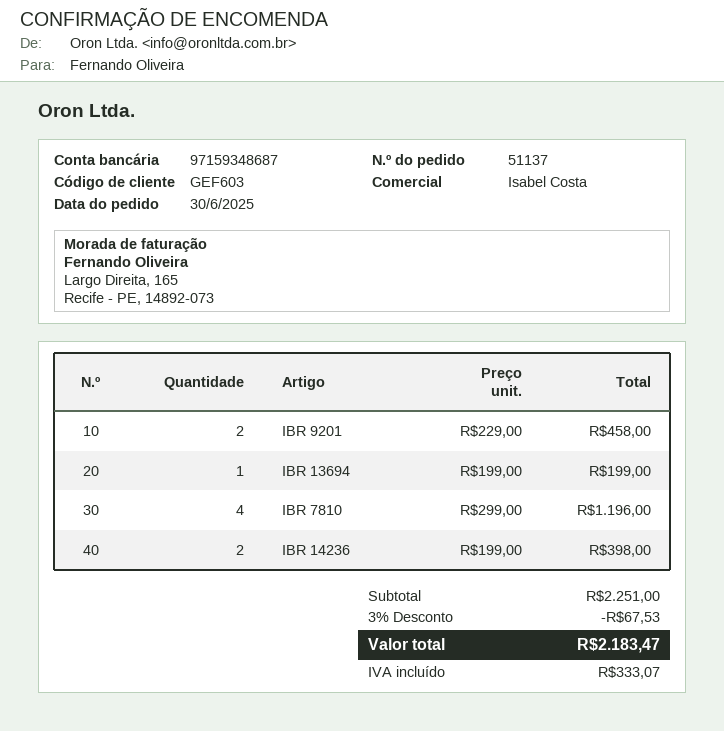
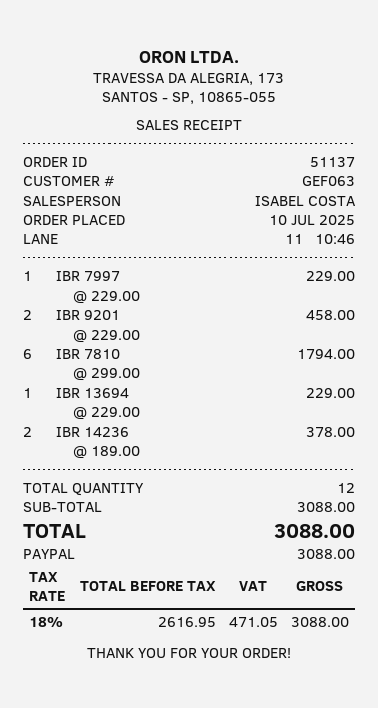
order date: 2025-06-30 -> 2025-07-10
customer number: GEF603 -> GEF063
IBR 13694: 1 x 199.00 = 199.00 -> 1 x 229.00 = 229.00
IBR 7810: 4 x 299.00 = 1196.00 -> 6 x 299.00 = 1794.00
IBR 14236: 2 x 199.00 = 398.00 -> 2 x 189.00 = 378.00
IBR 7997: none -> 1 x 229.00 = 229.00
subtotal: 2251.00 -> 3088.00
discount: 3% = 67.53 -> none
tax: 333.07 -> 471.05
total: 2183.47 -> 3088.00

